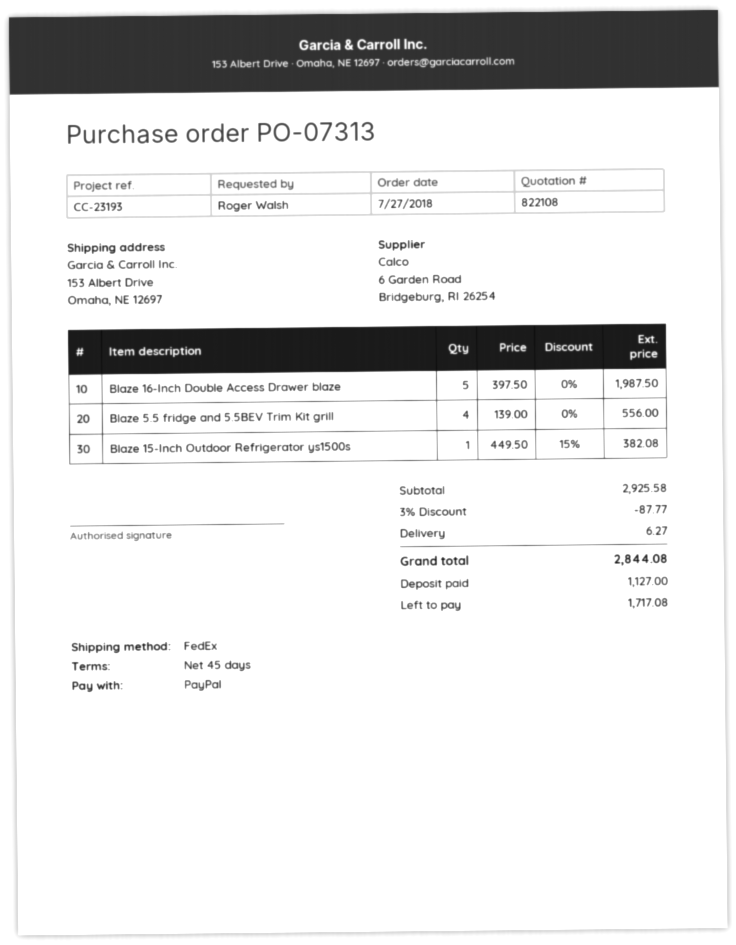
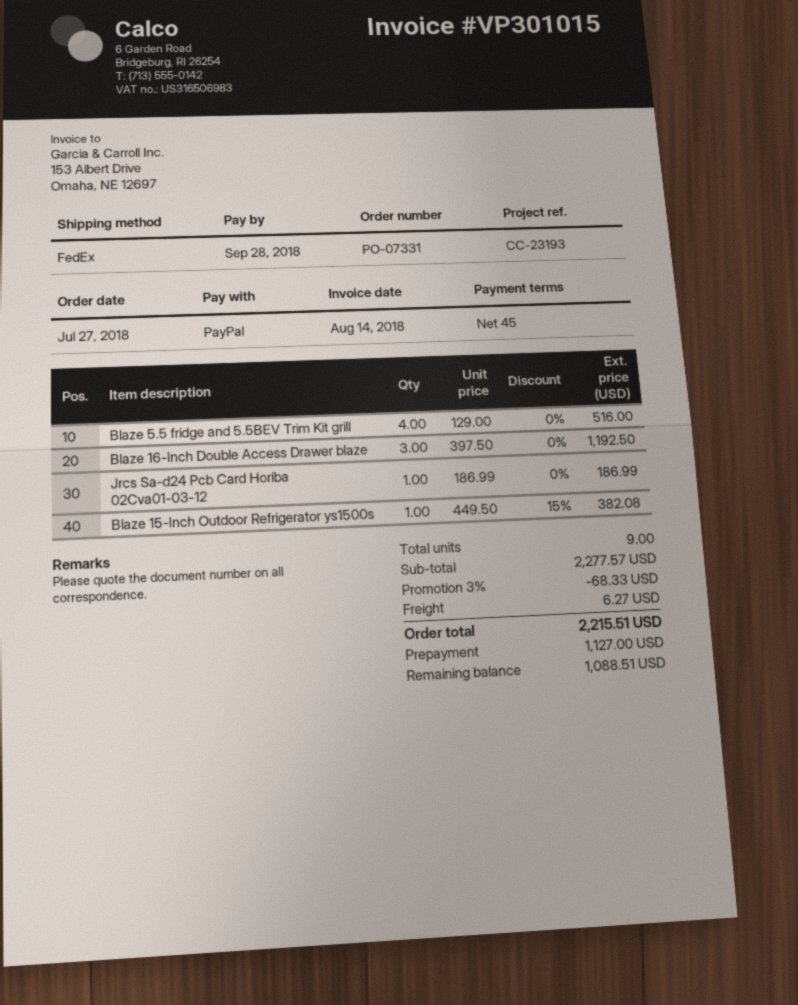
order number: PO-07313 -> PO-07331
Blaze 16-Inch Double Access Drawer blaze: 5 x 397.50 = 1987.50 -> 3 x 397.50 = 1192.50
Blaze 5.5 fridge and 5.5BEV Trim Kit grill: 4 x 139.00 = 556.00 -> 4 x 129.00 = 516.00
Jrcs Sa-d24 Pcb Card Horiba 02Cva01-03-12: none -> 1 x 186.99 = 186.99
subtotal: 2925.58 -> 2277.57
discount: 3% = 87.77 -> 3% = 68.33
total: 2844.08 -> 2215.51
balance: 1717.08 -> 1088.51

